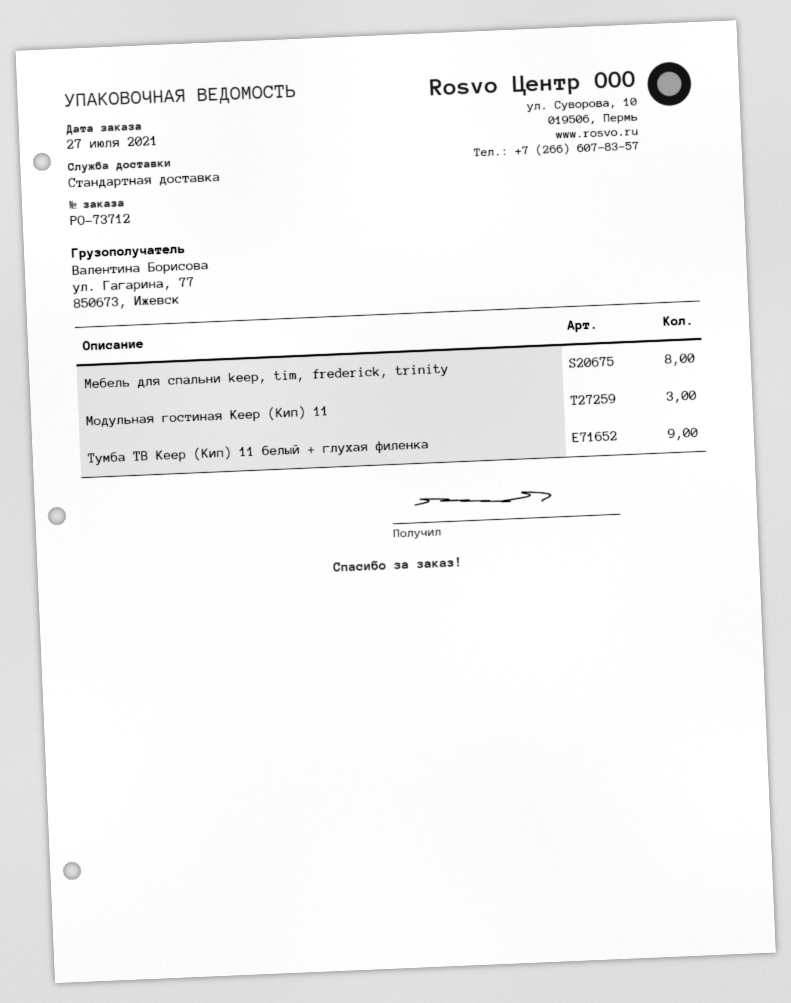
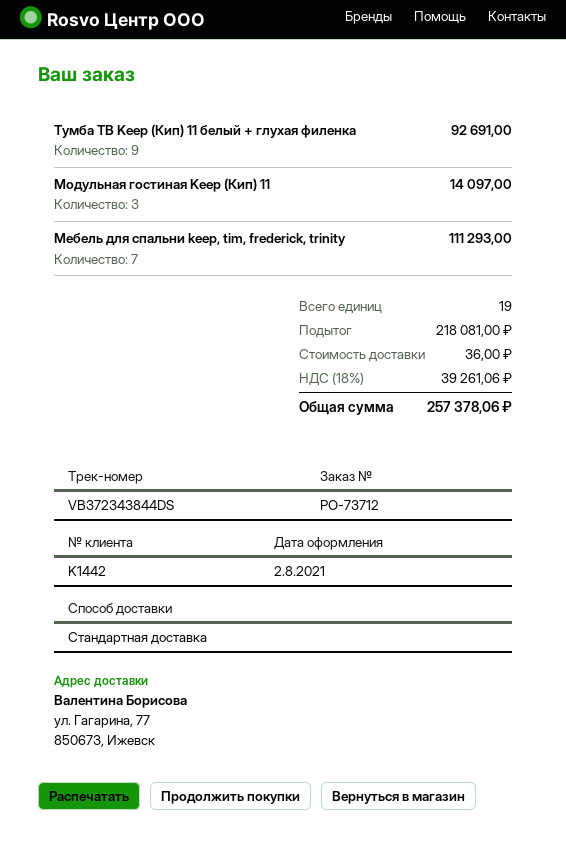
order date: 2021-07-27 -> 2021-08-02
Мебель для спальни keep, tim, frederick, trinity: 8 -> 7

